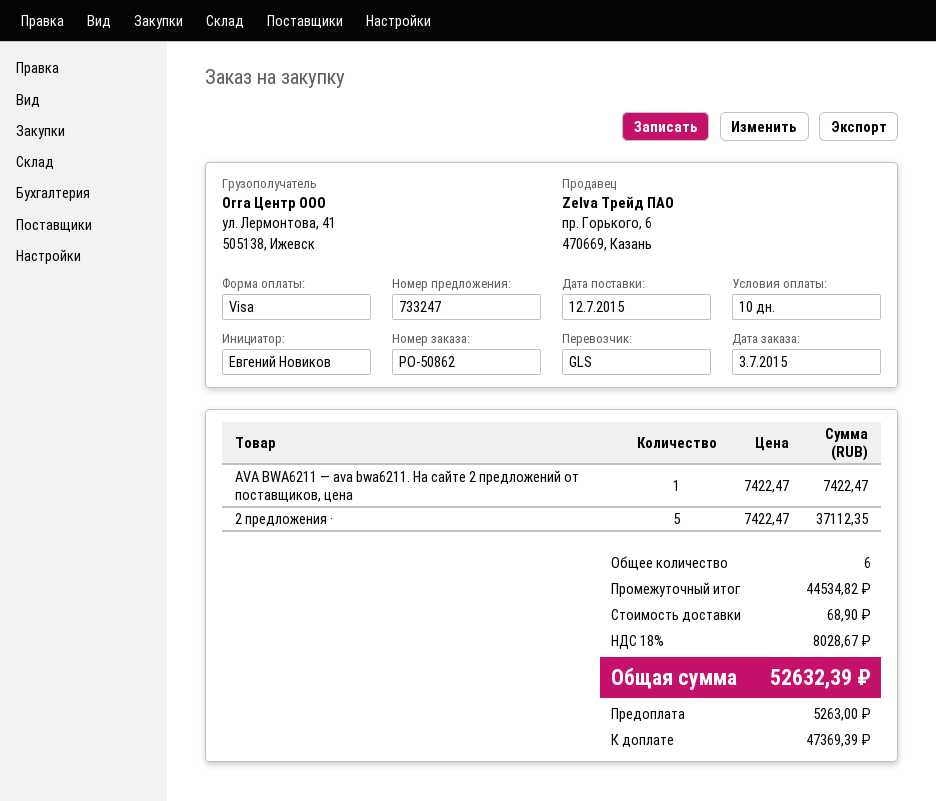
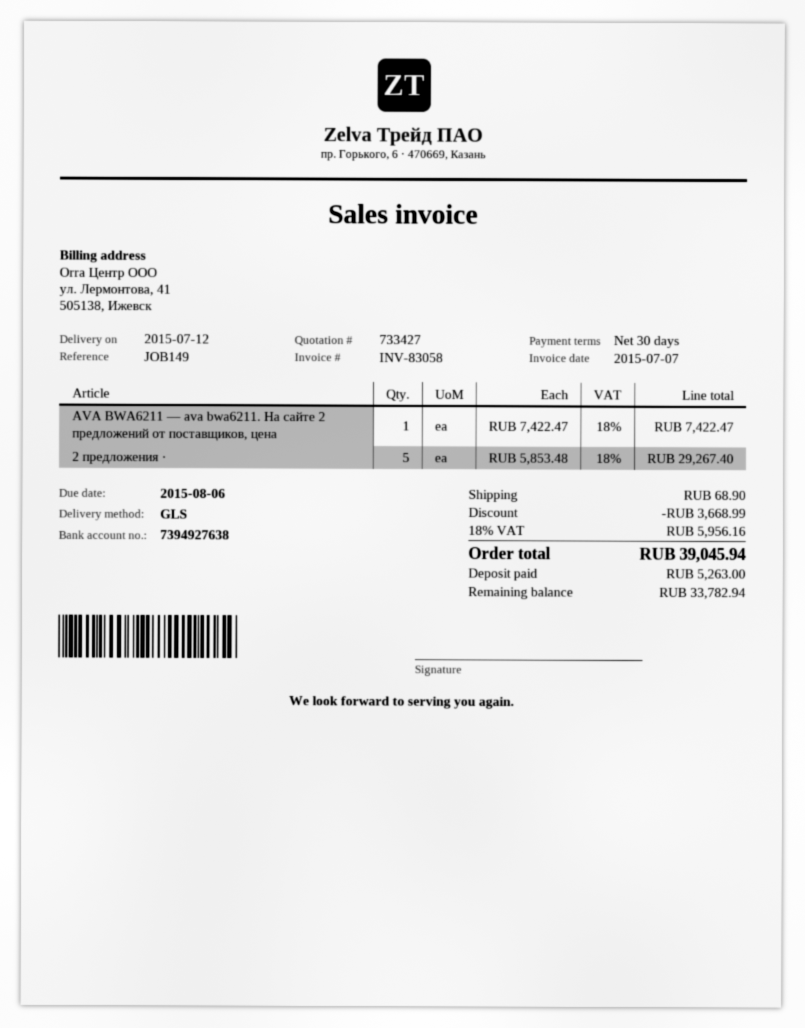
quote number: 733247 -> 733427
payment terms: 10 days -> 30 days
2 предложения ·: 5 x 7422.47 = 37112.35 -> 5 x 5853.48 = 29267.40
discount: none -> 3668.99
tax: 18% = 8028.67 -> 18% = 5956.16
total: 52632.39 -> 39045.94
balance: 47369.39 -> 33782.94

